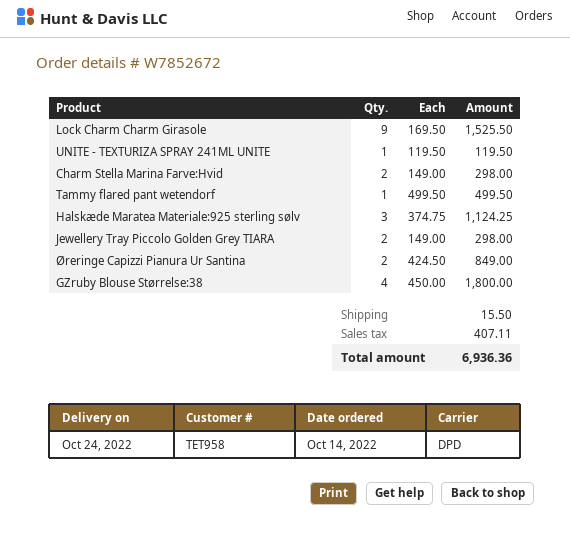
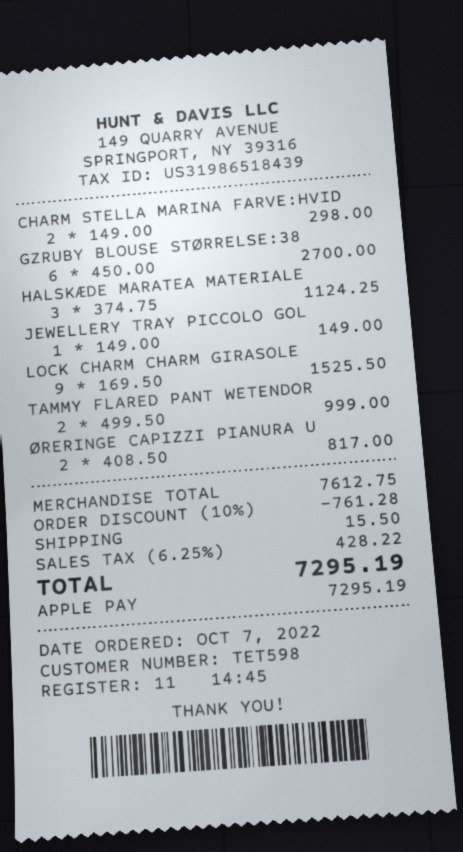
order date: 2022-10-14 -> 2022-10-07
customer number: TET958 -> TET598
UNITE - TEXTURIZA SPRAY 241ML UNITE: 1 x 119.50 = 119.50 -> none
Tammy flared pant wetendorf: 1 x 499.50 = 499.50 -> 2 x 499.50 = 999.00
Jewellery Tray Piccolo Golden Grey TIARA: 2 x 149.00 = 298.00 -> 1 x 149.00 = 149.00
Øreringe Capizzi Pianura Ur Santina: 2 x 424.50 = 849.00 -> 2 x 408.50 = 817.00
GZruby Blouse Størrelse:38: 4 x 450.00 = 1800.00 -> 6 x 450.00 = 2700.00
discount: none -> 10% = 761.28
tax: 407.11 -> 428.22
total: 6936.36 -> 7295.19

